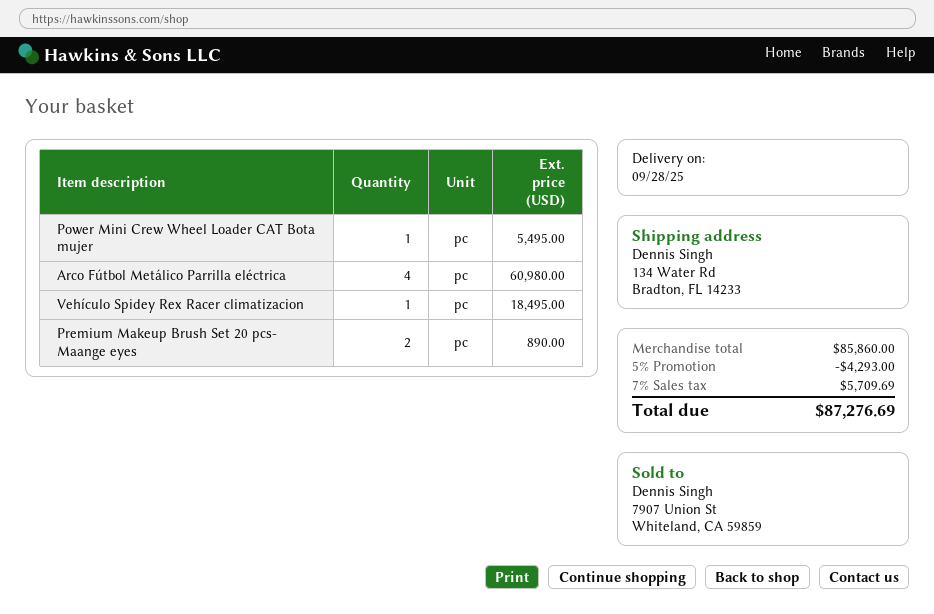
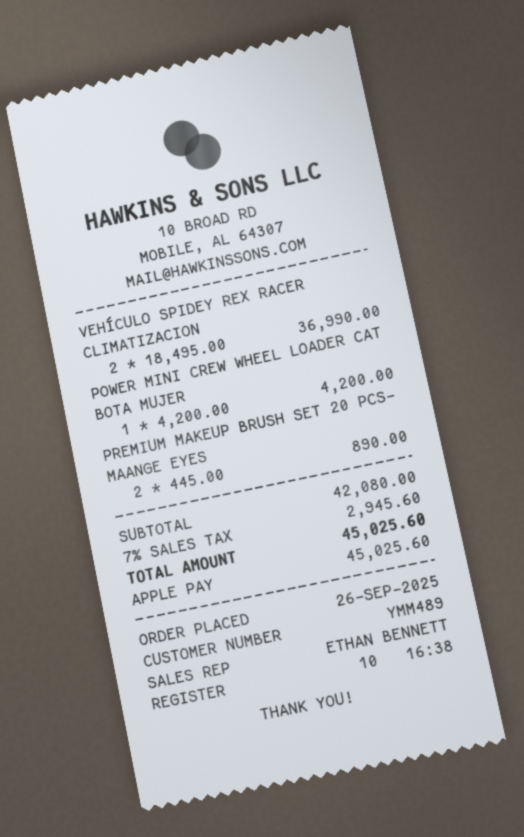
Power Mini Crew Wheel Loader CAT Bota mujer: 1 for 5495.00 -> 1 for 4200.00
Arco Fútbol Metálico Parrilla eléctrica: 4 for 60980.00 -> none
Vehículo Spidey Rex Racer climatizacion: 1 for 18495.00 -> 2 for 36990.00
subtotal: 85860.00 -> 42080.00
discount: 5% = 4293.00 -> none
tax: 7% = 5709.69 -> 7% = 2945.60
total: 87276.69 -> 45025.60

